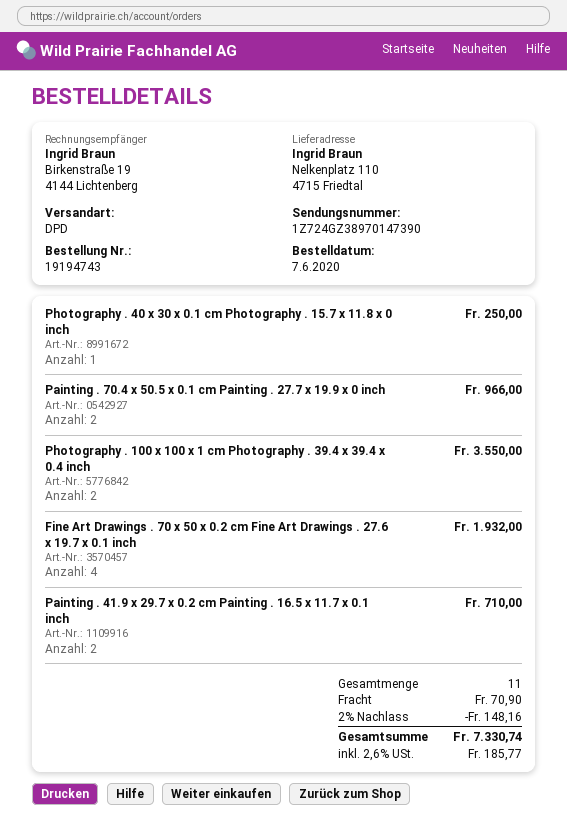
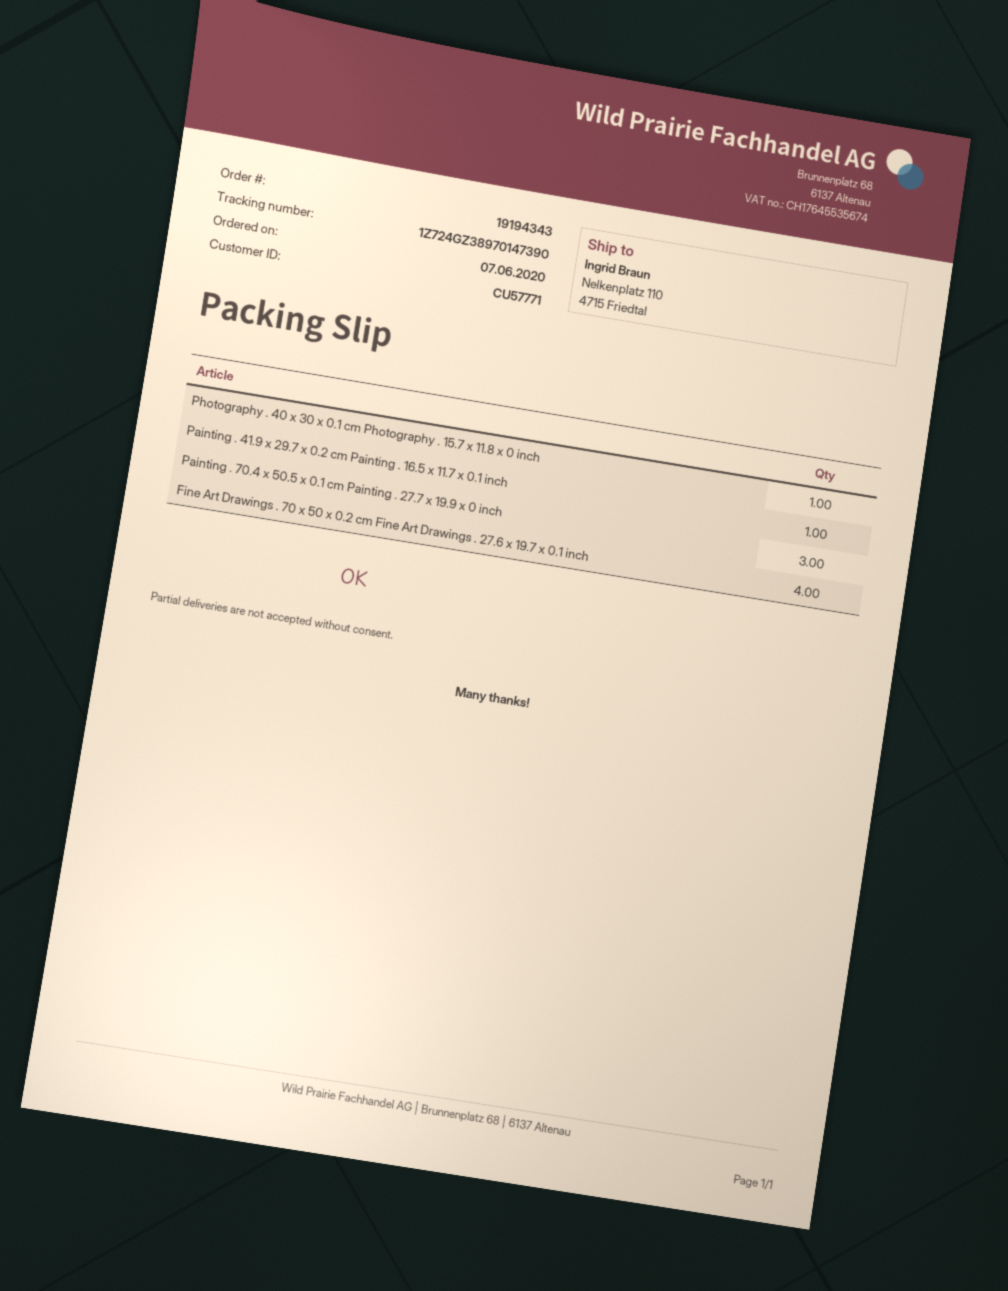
order number: 19194743 -> 19194343
Painting . 70.4 x 50.5 x 0.1 cm Painting . 27.7 x 19.9 x 0 inch: 2 -> 3
Photography . 100 x 100 x 1 cm Photography . 39.4 x 39.4 x 0.4 inch: 2 -> none
Painting . 41.9 x 29.7 x 0.2 cm Painting . 16.5 x 11.7 x 0.1 inch: 2 -> 1

